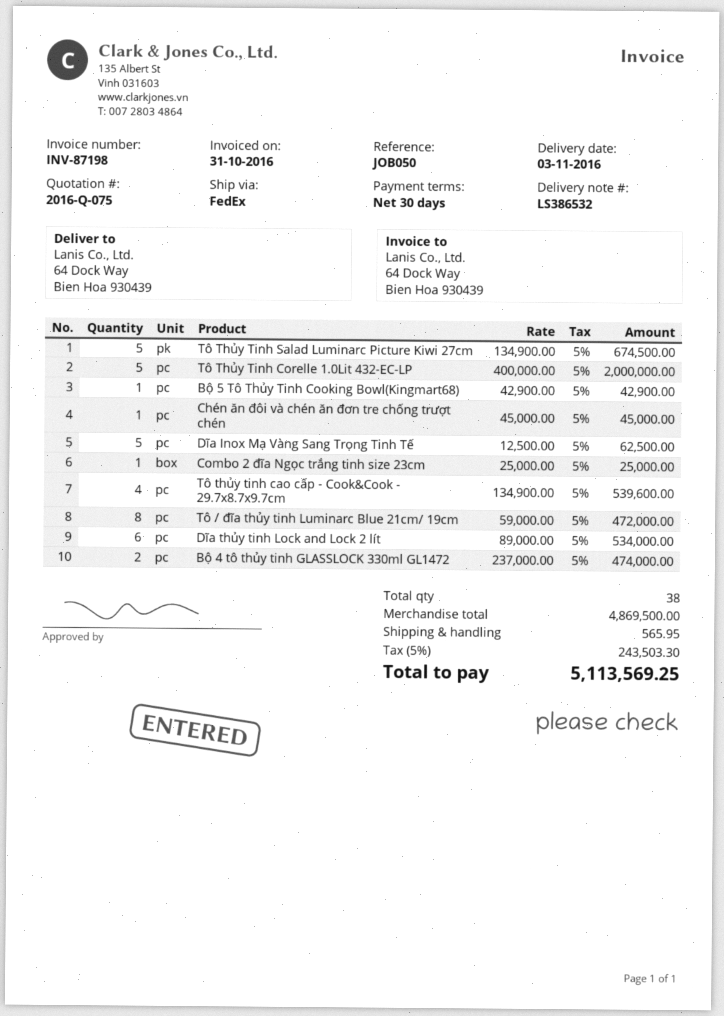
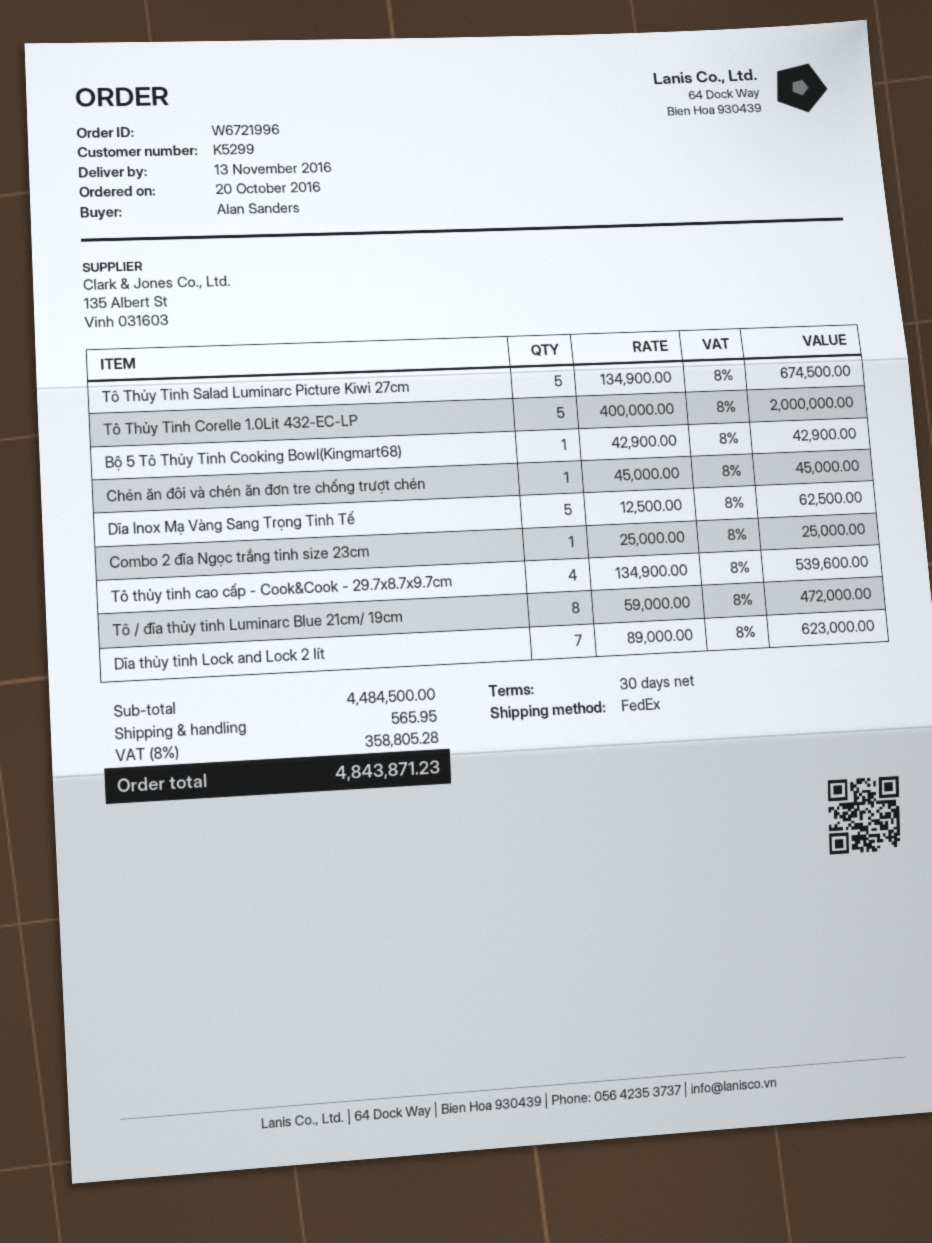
delivery date: 2016-11-03 -> 2016-11-13
Dĩa thủy tinh Lock and Lock 2 lít: 6 x 89000.00 = 534000.00 -> 7 x 89000.00 = 623000.00
Bộ 4 tô thủy tinh GLASSLOCK 330ml GL1472: 2 x 237000.00 = 474000.00 -> none
subtotal: 4869500.00 -> 4484500.00
tax: 5% = 243503.30 -> 8% = 358805.28
total: 5113569.25 -> 4843871.23

